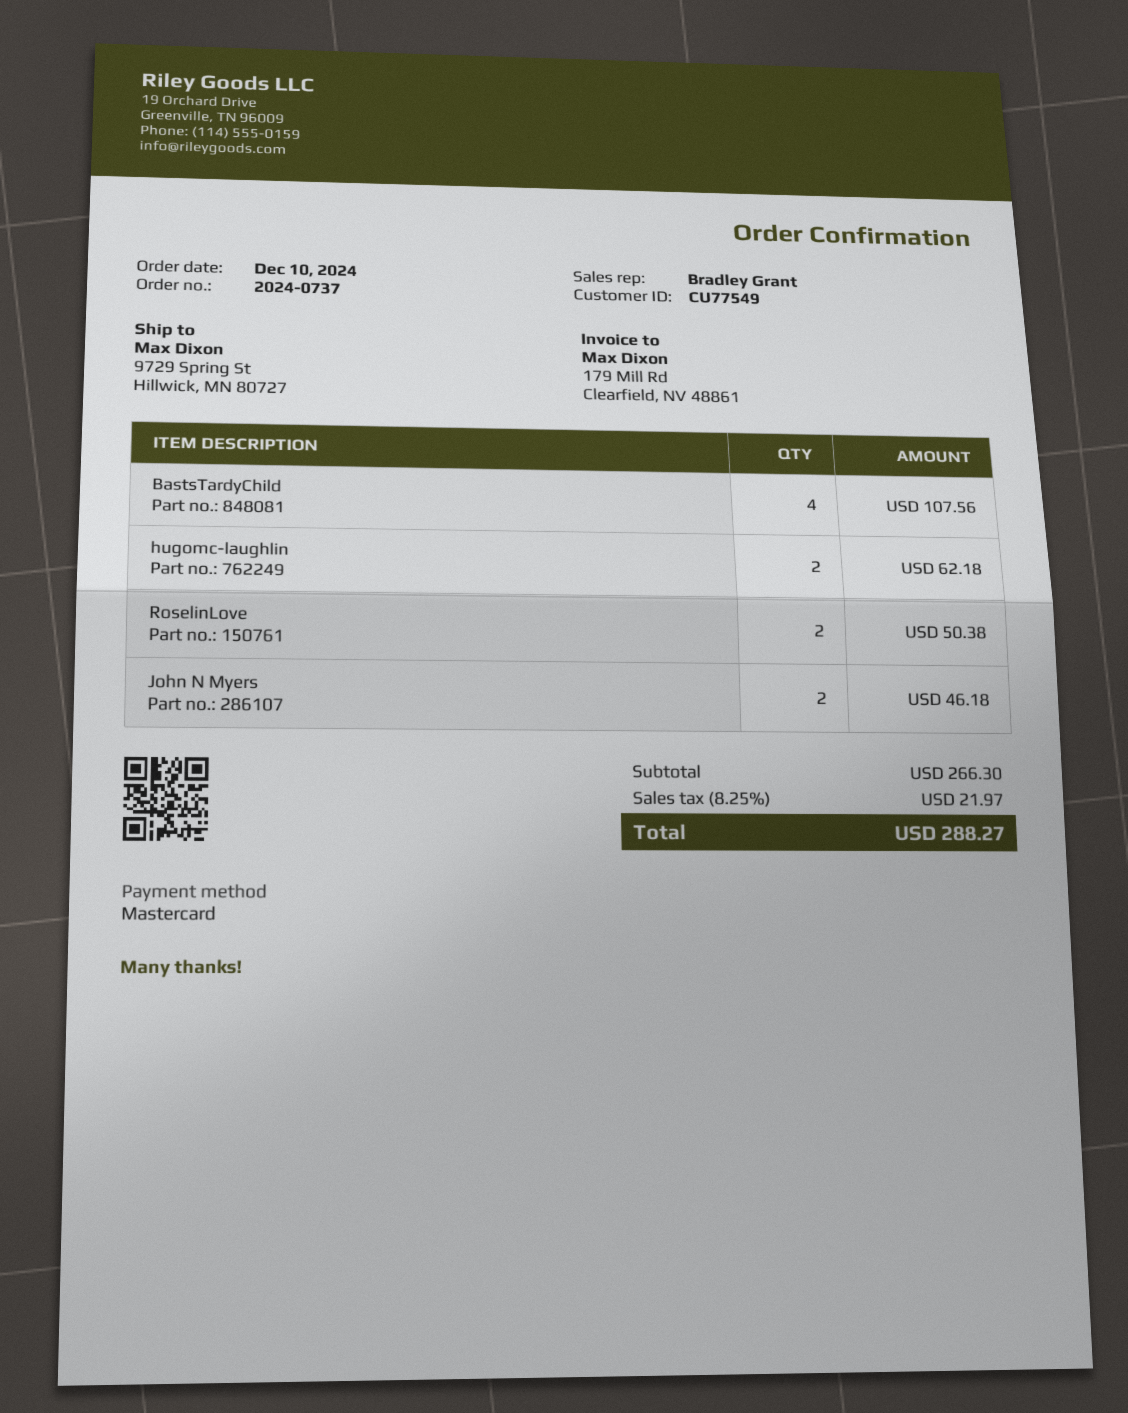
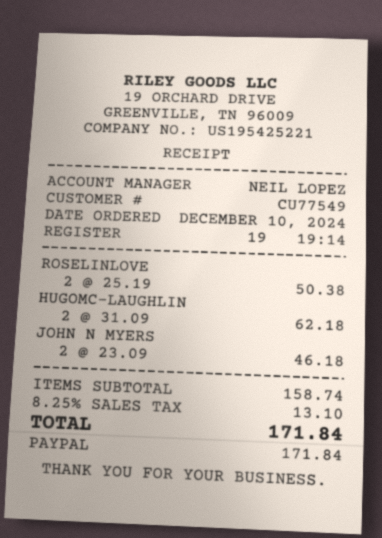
sales rep: Bradley Grant -> NEIL LOPEZ
payment method: Mastercard -> PayPal
BastsTardyChild: 4 for 107.56 -> none
subtotal: 266.30 -> 158.74
tax: 8.25% = 21.97 -> 8.25% = 13.10
total: 288.27 -> 171.84

